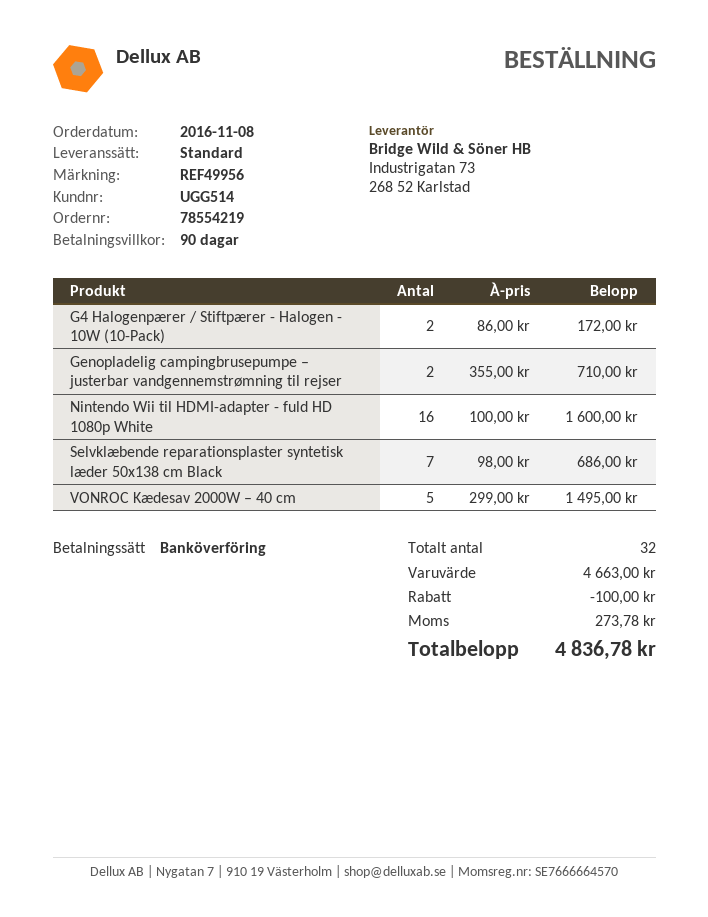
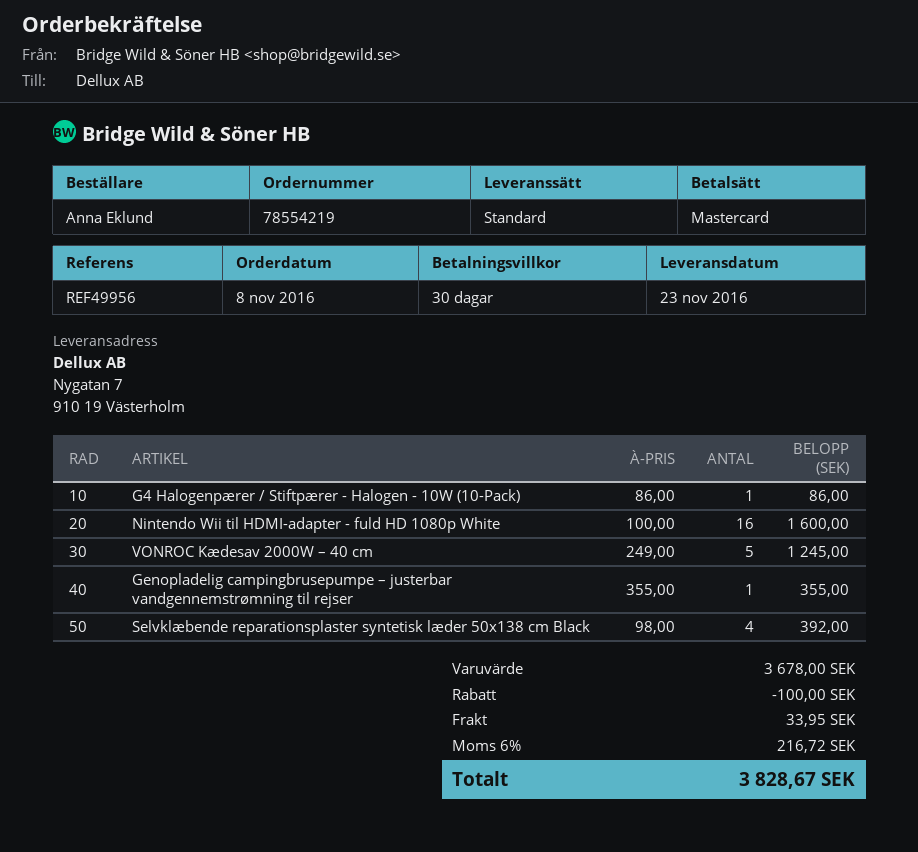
payment terms: 90 days -> 30 days
payment method: bank transfer -> Mastercard
G4 Halogenpærer / Stiftpærer - Halogen - 10W (10-Pack): 2 x 86.00 = 172.00 -> 1 x 86.00 = 86.00
Genopladelig campingbrusepumpe – justerbar vandgennemstrømning til rejser: 2 x 355.00 = 710.00 -> 1 x 355.00 = 355.00
Selvklæbende reparationsplaster syntetisk læder 50x138 cm Black: 7 x 98.00 = 686.00 -> 4 x 98.00 = 392.00
VONROC Kædesav 2000W – 40 cm: 5 x 299.00 = 1495.00 -> 5 x 249.00 = 1245.00
subtotal: 4663.00 -> 3678.00
shipping: none -> 33.95
tax: 273.78 -> 216.72
total: 4836.78 -> 3828.67

